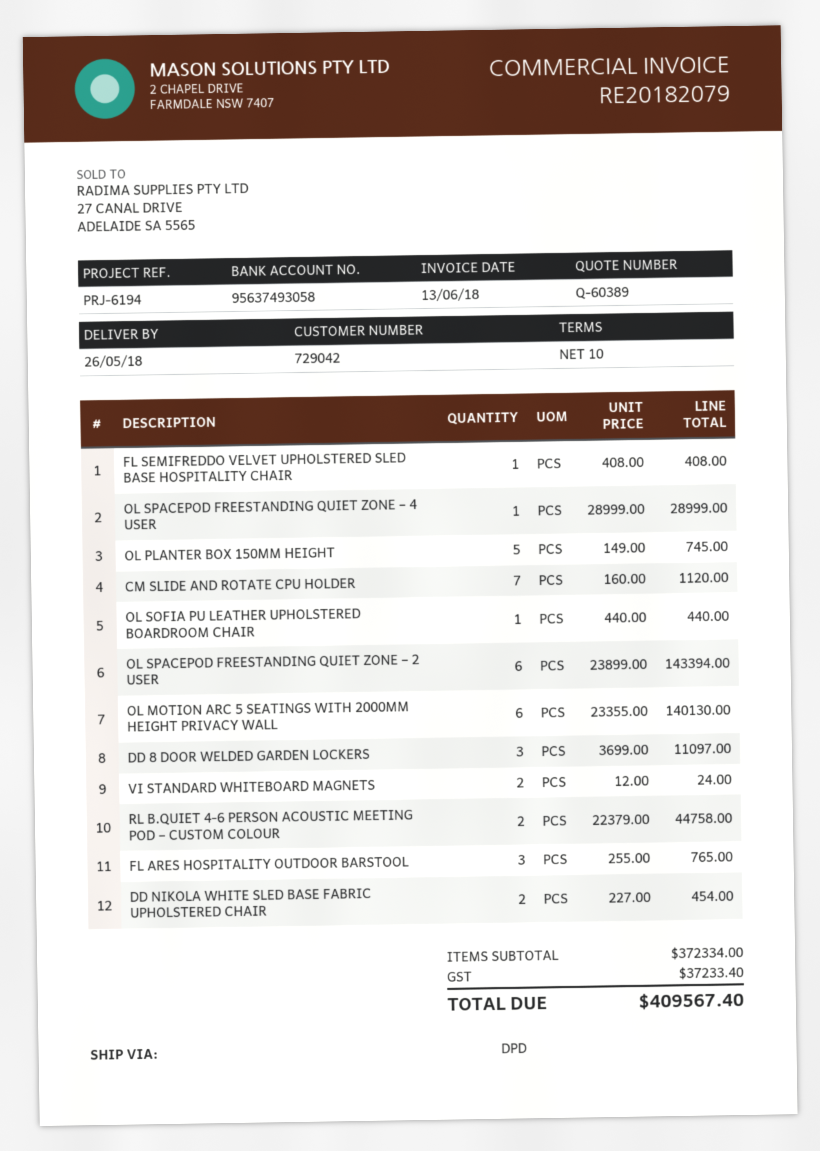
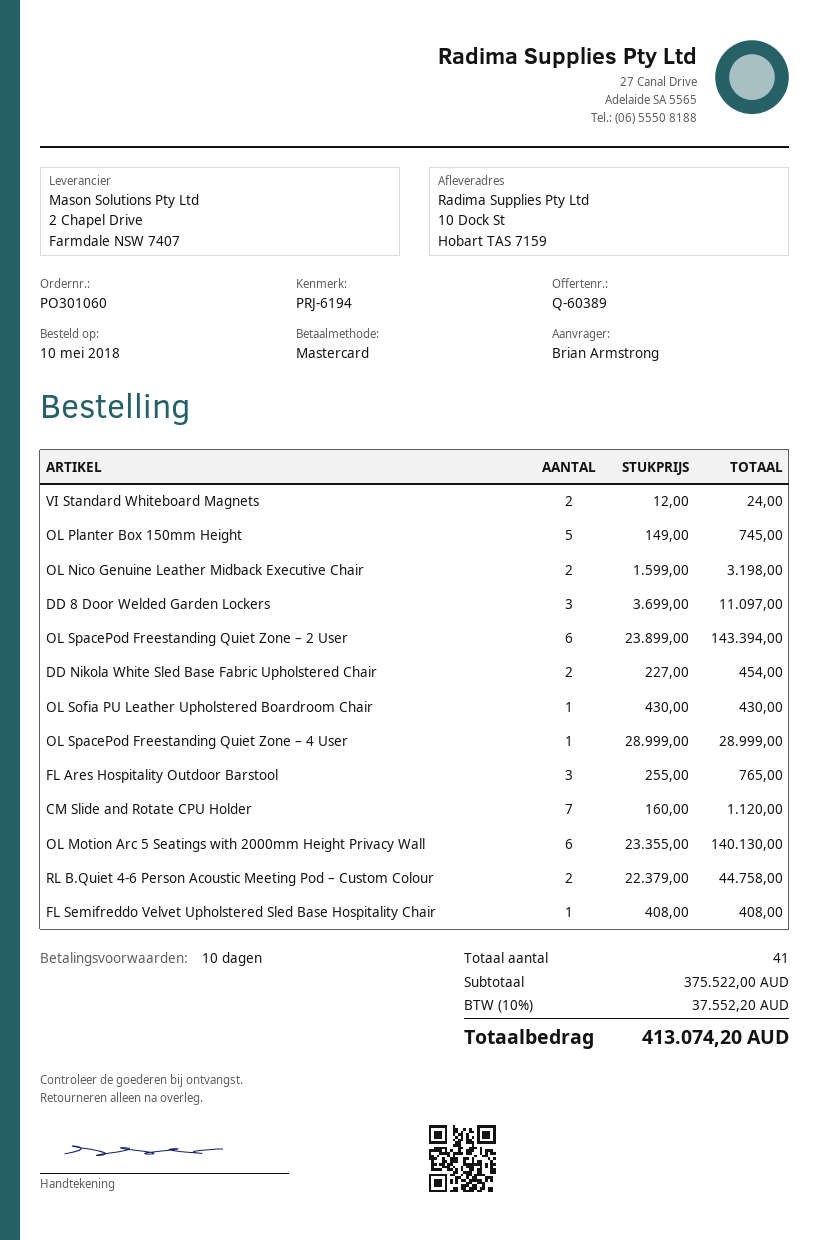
OL SOFIA PU LEATHER UPHOLSTERED BOARDROOM CHAIR: 1 x 440.00 = 440.00 -> 1 x 430.00 = 430.00
OL Nico Genuine Leather Midback Executive Chair: none -> 2 x 1599.00 = 3198.00
subtotal: 372334.00 -> 375522.00
tax: 37233.40 -> 37552.20
total: 409567.40 -> 413074.20

